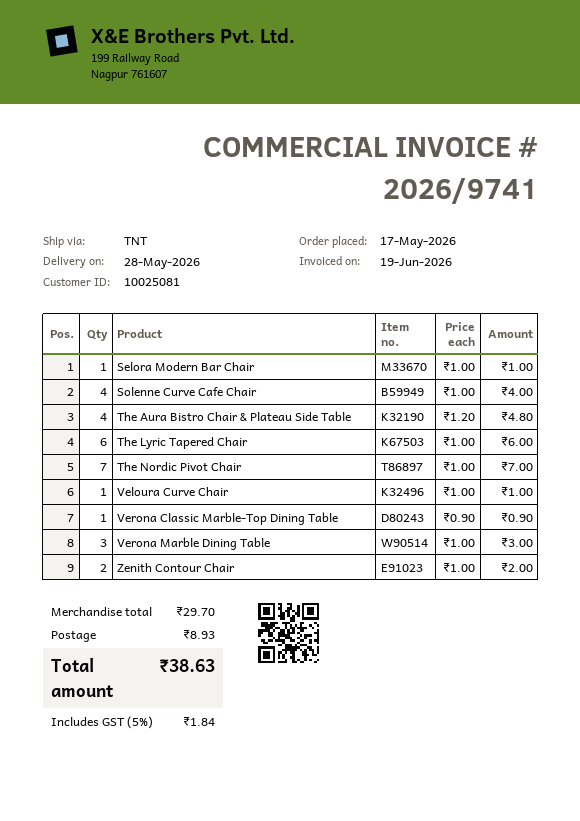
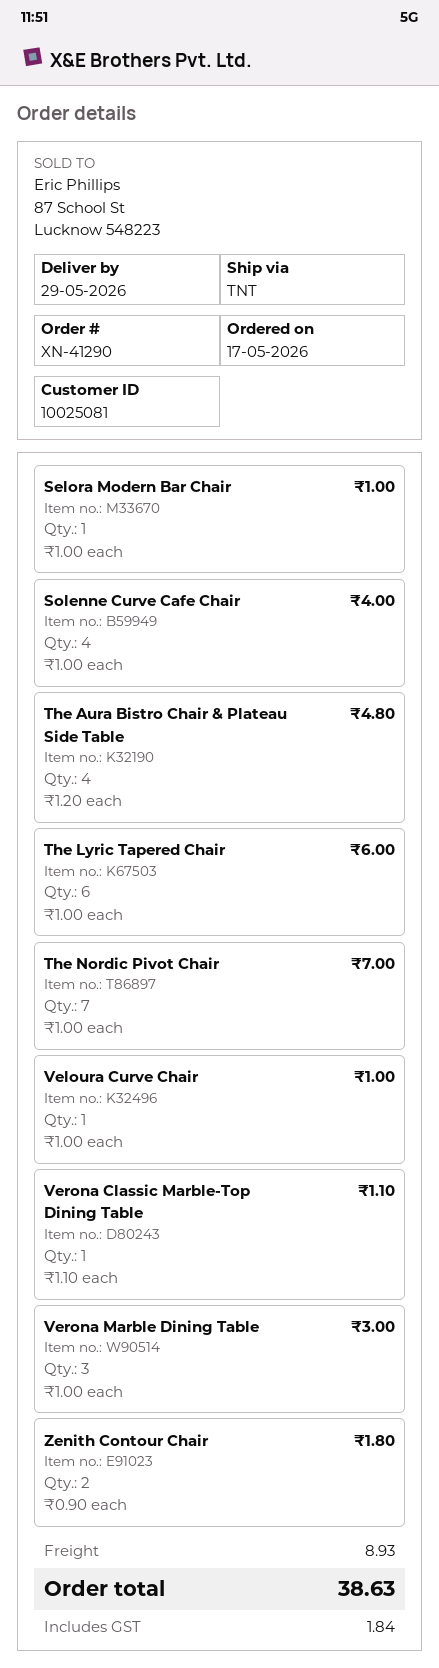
delivery date: 2026-05-28 -> 2026-05-29
Verona Classic Marble-Top Dining Table: 1 x 0.90 = 0.90 -> 1 x 1.10 = 1.10
Zenith Contour Chair: 2 x 1.00 = 2.00 -> 2 x 0.90 = 1.80

